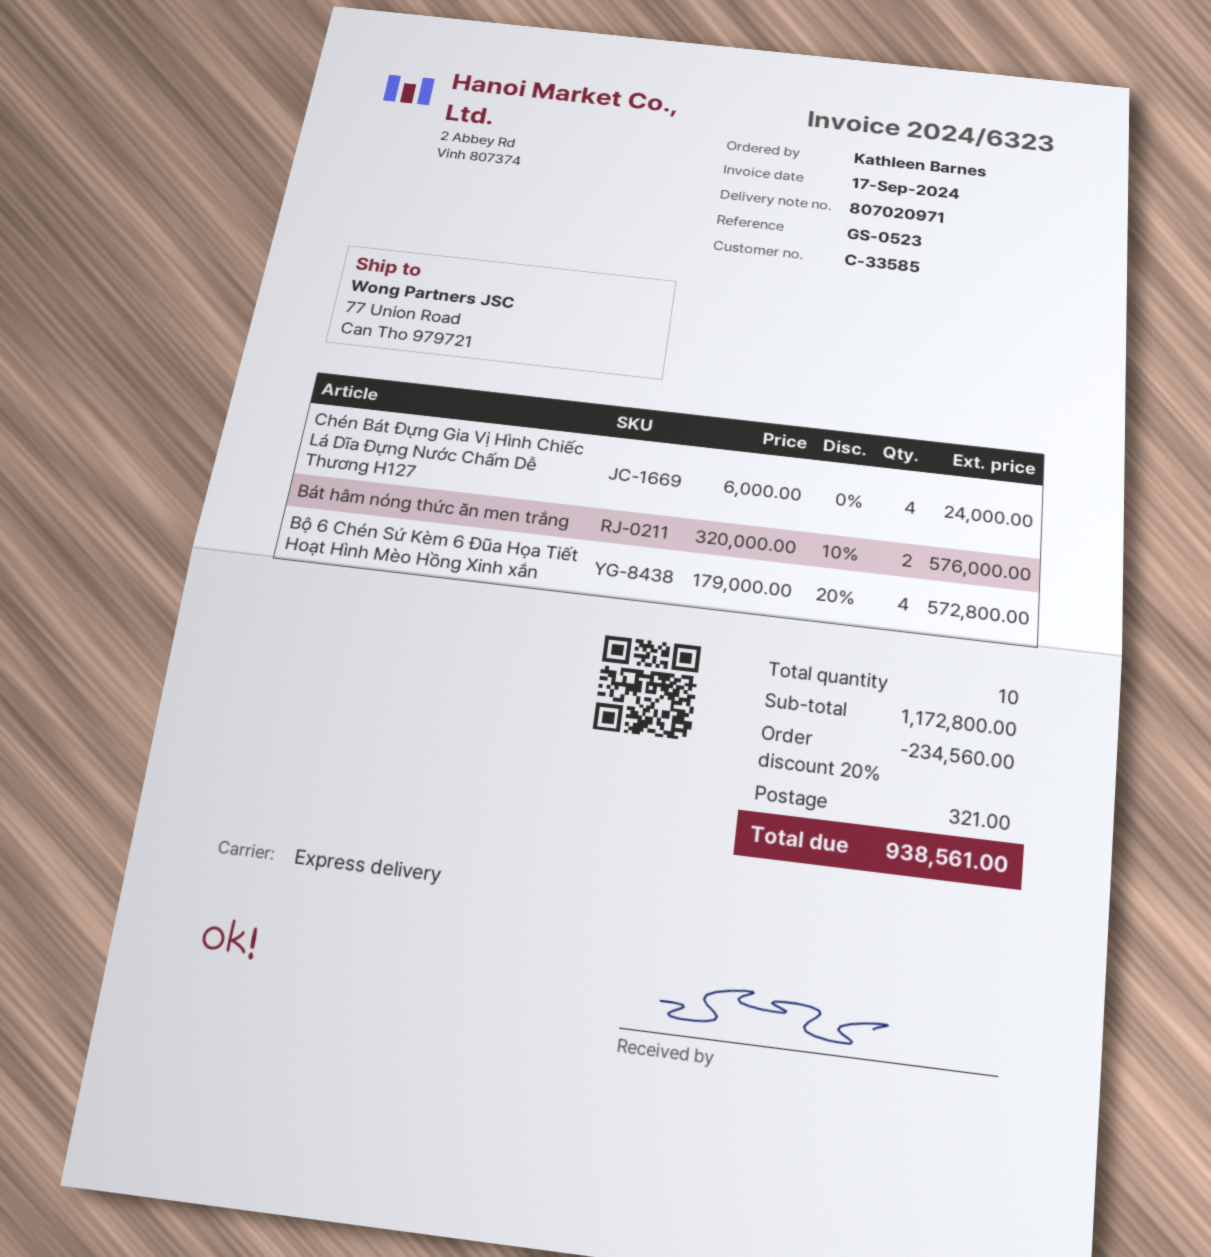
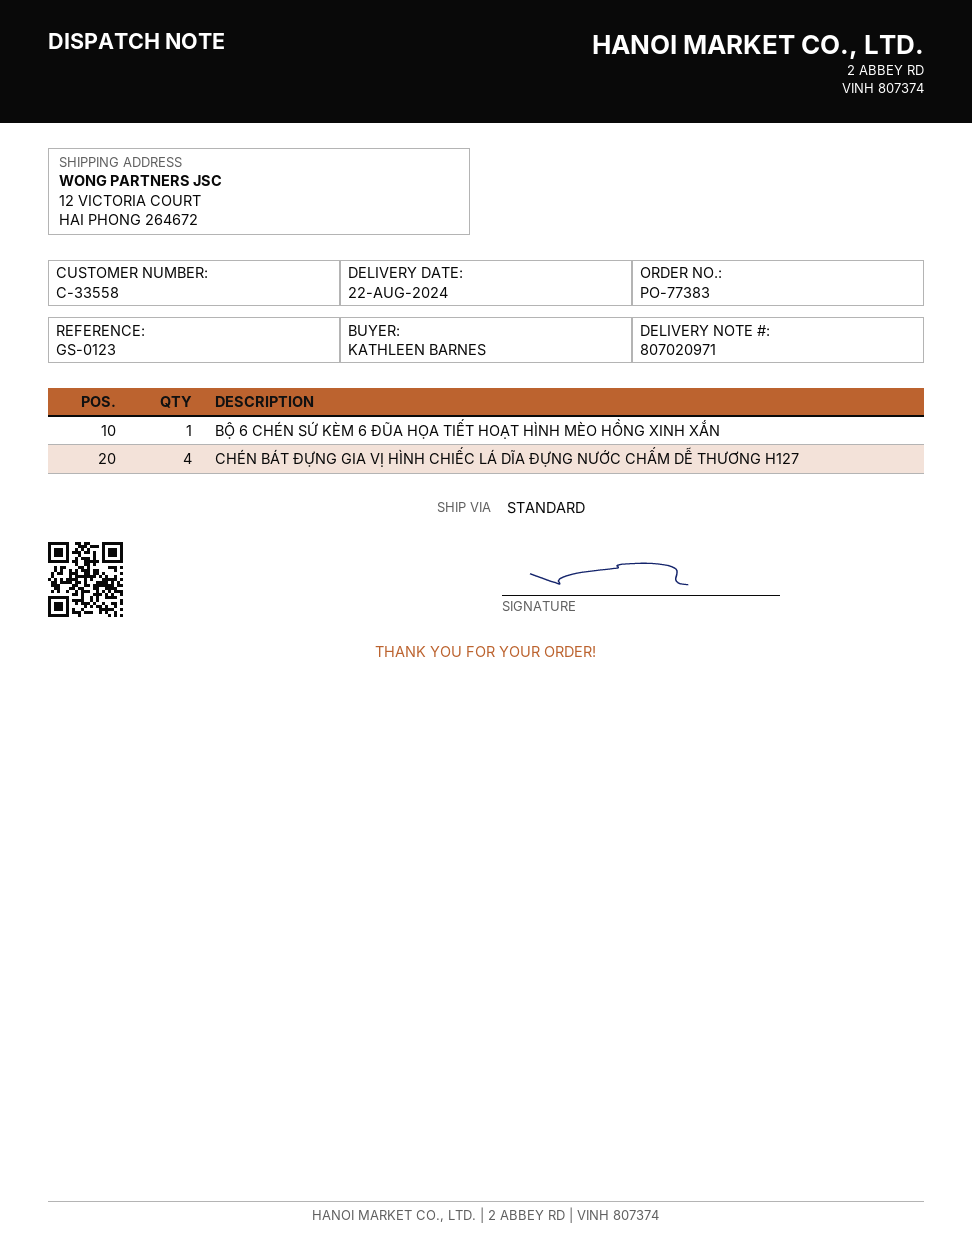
customer number: C-33585 -> C-33558
reference: GS-0523 -> GS-0123
shipping method: express -> standard
ship to: 77 Union Road, Can Tho 979721 -> 12 VICTORIA COURT, HAI PHONG 264672
Bát hâm nóng thức ăn men trắng: 2 -> none
Bộ 6 Chén Sứ Kèm 6 Đũa Họa Tiết Hoạt Hình Mèo Hồng Xinh xắn: 4 -> 1

